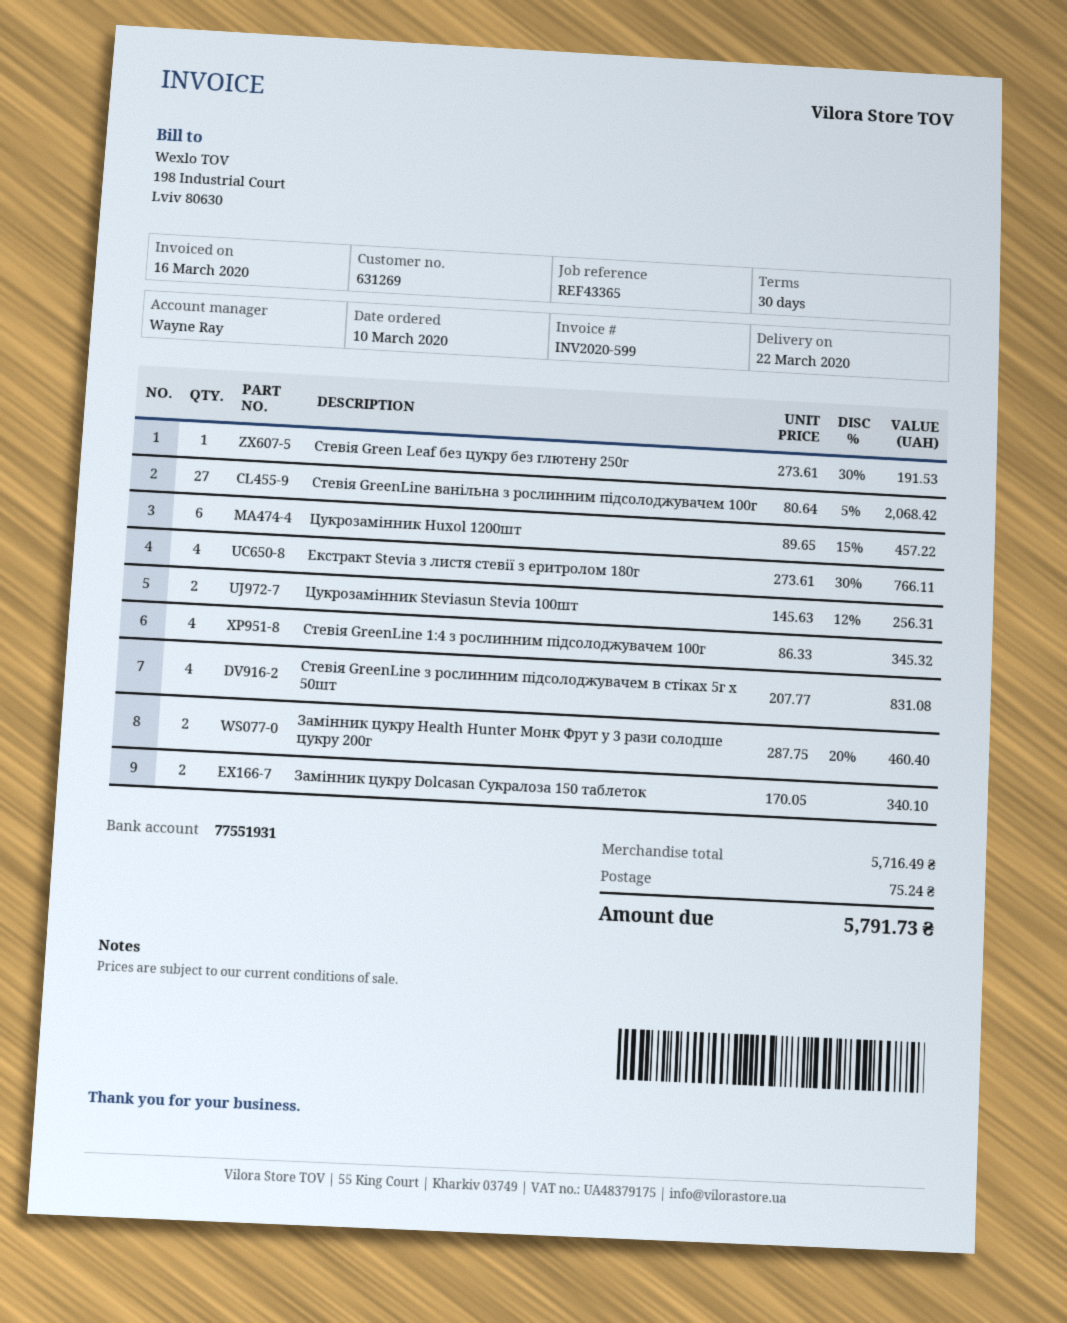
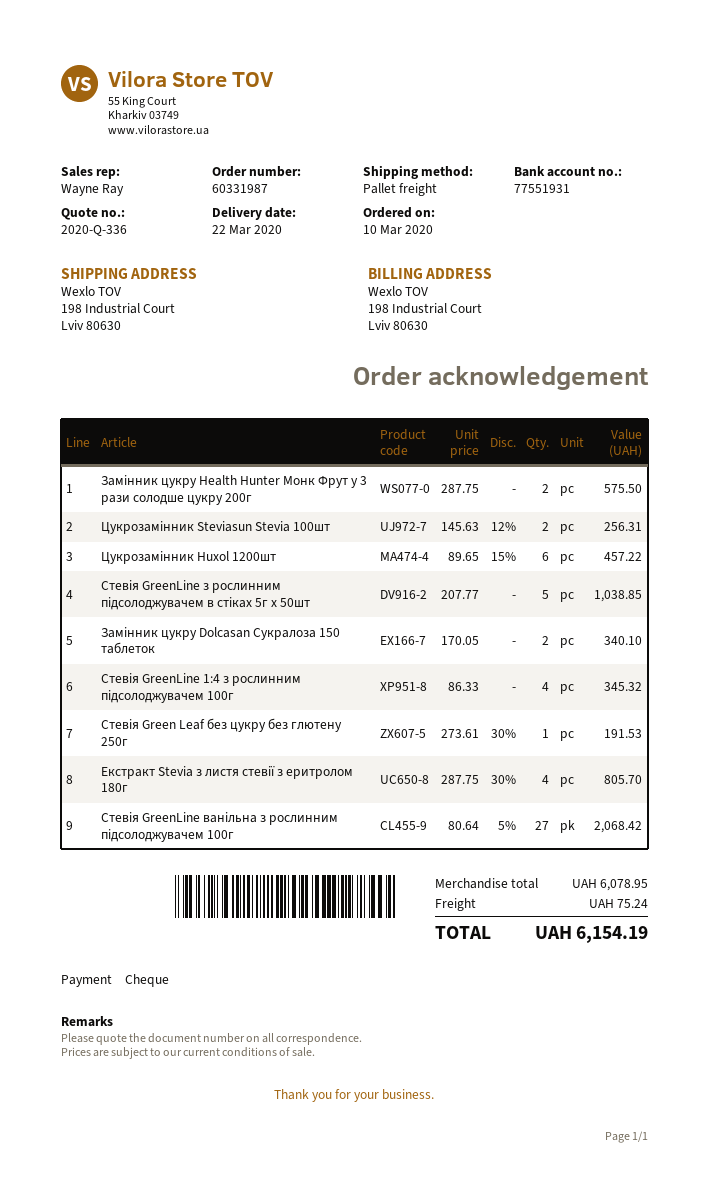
Екстракт Stevia з листя стевії з еритролом 180г: 4 x 273.61 - 30% = 766.11 -> 4 x 287.75 - 30% = 805.70
Стевія GreenLine з рослинним підсолоджувачем в стіках 5г х 50шт: 4 x 207.77 = 831.08 -> 5 x 207.77 = 1038.85
Замінник цукру Health Hunter Монк Фрут у 3 рази солодше цукру 200г: 2 x 287.75 - 20% = 460.40 -> 2 x 287.75 = 575.50
subtotal: 5716.49 -> 6078.95
total: 5791.73 -> 6154.19

